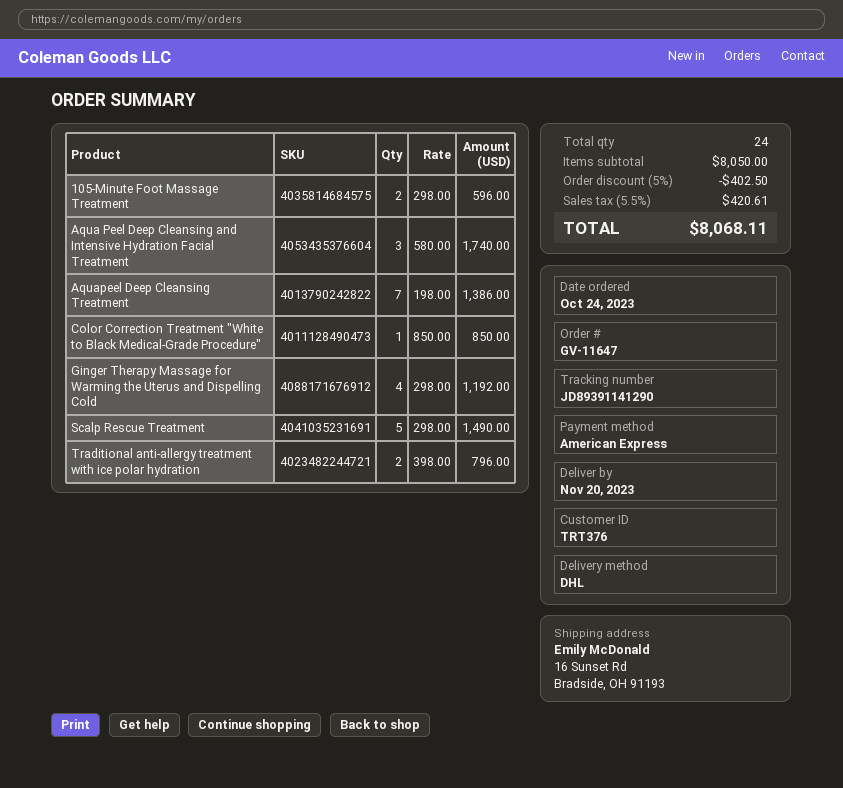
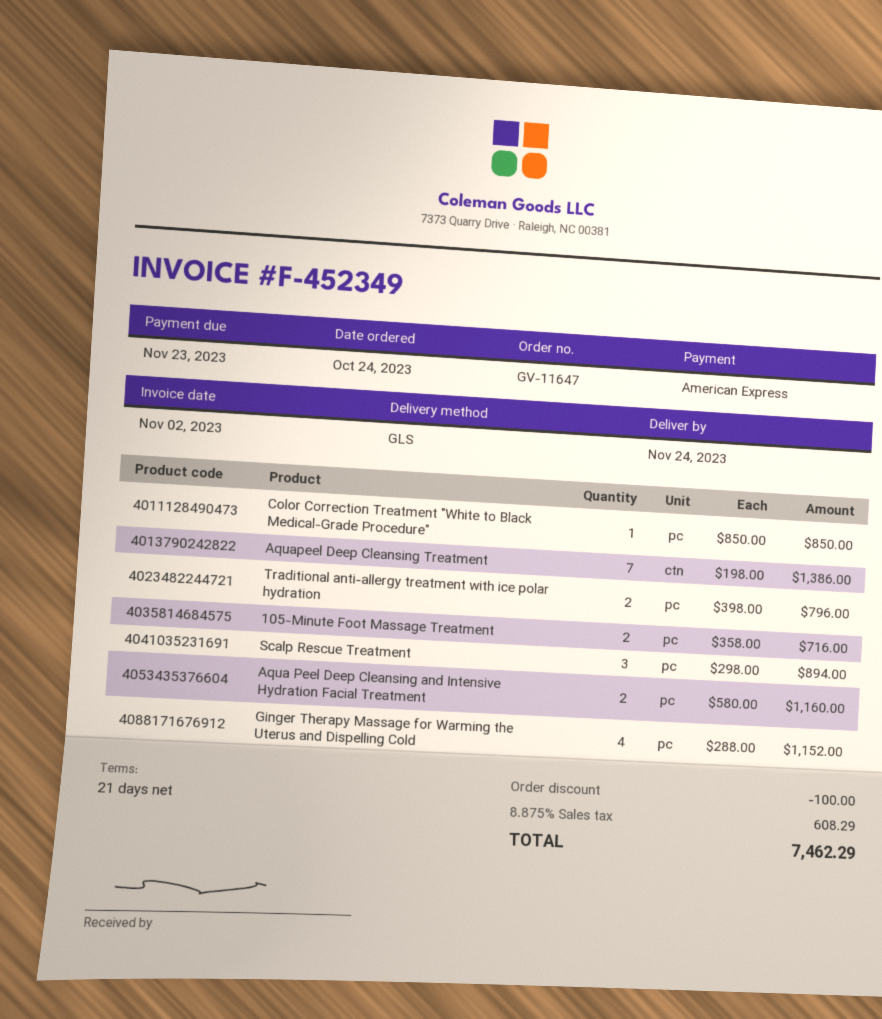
delivery date: 2023-11-20 -> 2023-11-24
shipping method: DHL -> GLS
105-Minute Foot Massage Treatment: 2 x 298.00 = 596.00 -> 2 x 358.00 = 716.00
Aqua Peel Deep Cleansing and Intensive Hydration Facial Treatment: 3 x 580.00 = 1740.00 -> 2 x 580.00 = 1160.00
Ginger Therapy Massage for Warming the Uterus and Dispelling Cold: 4 x 298.00 = 1192.00 -> 4 x 288.00 = 1152.00
Scalp Rescue Treatment: 5 x 298.00 = 1490.00 -> 3 x 298.00 = 894.00
discount: 402.50 -> 100.00
tax: 5.5% = 420.61 -> 8.875% = 608.29
total: 8068.11 -> 7462.29

